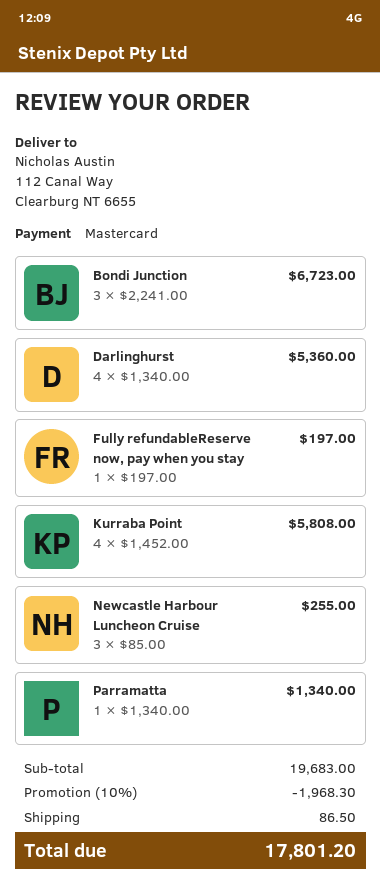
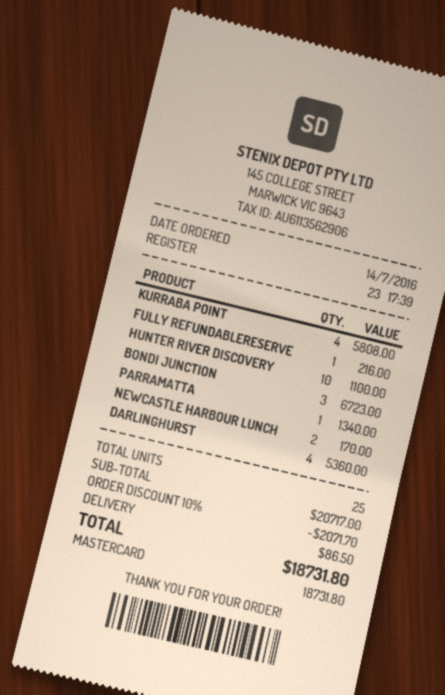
Fully refundableReserve now, pay when you stay: 1 for 197.00 -> 1 for 216.00
Newcastle Harbour Luncheon Cruise: 3 for 255.00 -> 2 for 170.00
HUNTER RIVER DISCOVERY: none -> 10 for 1100.00
subtotal: 19683.00 -> 20717.00
discount: 10% = 1968.30 -> 10% = 2071.70
total: 17801.20 -> 18731.80

